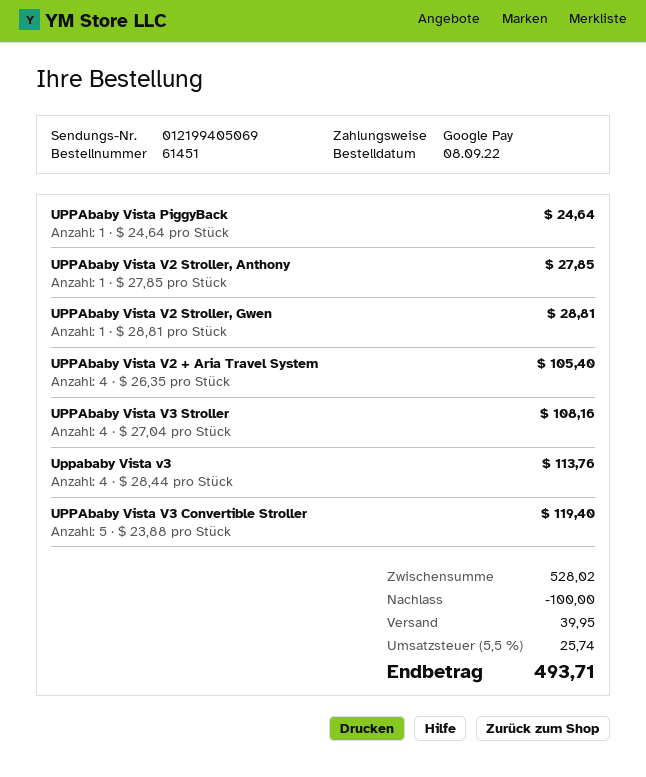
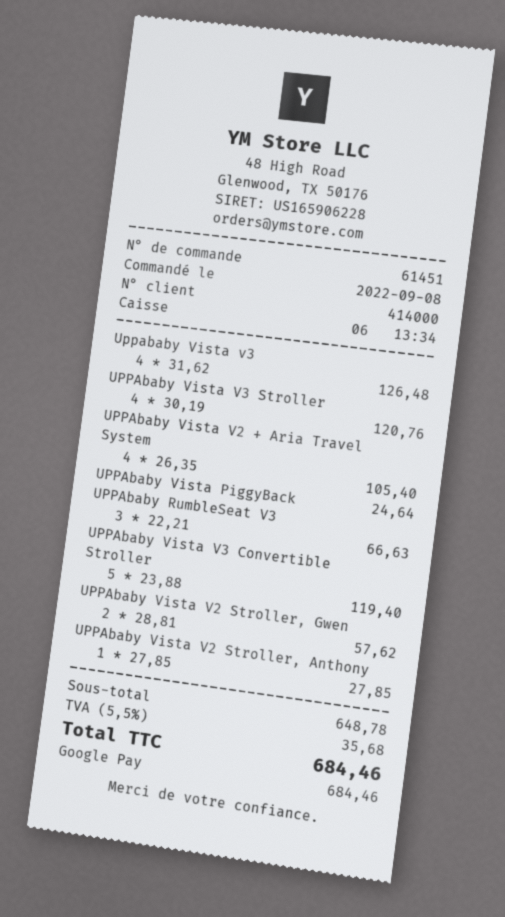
UPPAbaby Vista V2 Stroller, Gwen: 1 x 28.81 = 28.81 -> 2 x 28.81 = 57.62
UPPAbaby Vista V3 Stroller: 4 x 27.04 = 108.16 -> 4 x 30.19 = 120.76
Uppababy Vista v3: 4 x 28.44 = 113.76 -> 4 x 31.62 = 126.48
UPPAbaby RumbleSeat V3: none -> 3 x 22.21 = 66.63
subtotal: 528.02 -> 648.78
discount: 100.00 -> none
shipping: 39.95 -> none
tax: 5.5% = 25.74 -> 5.5% = 35.68
total: 493.71 -> 684.46

